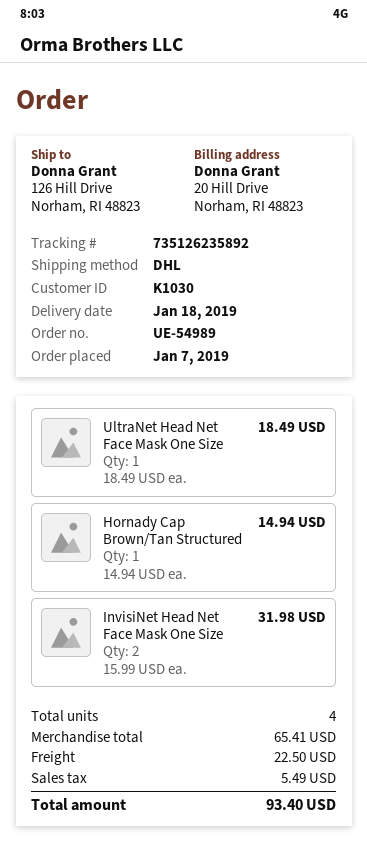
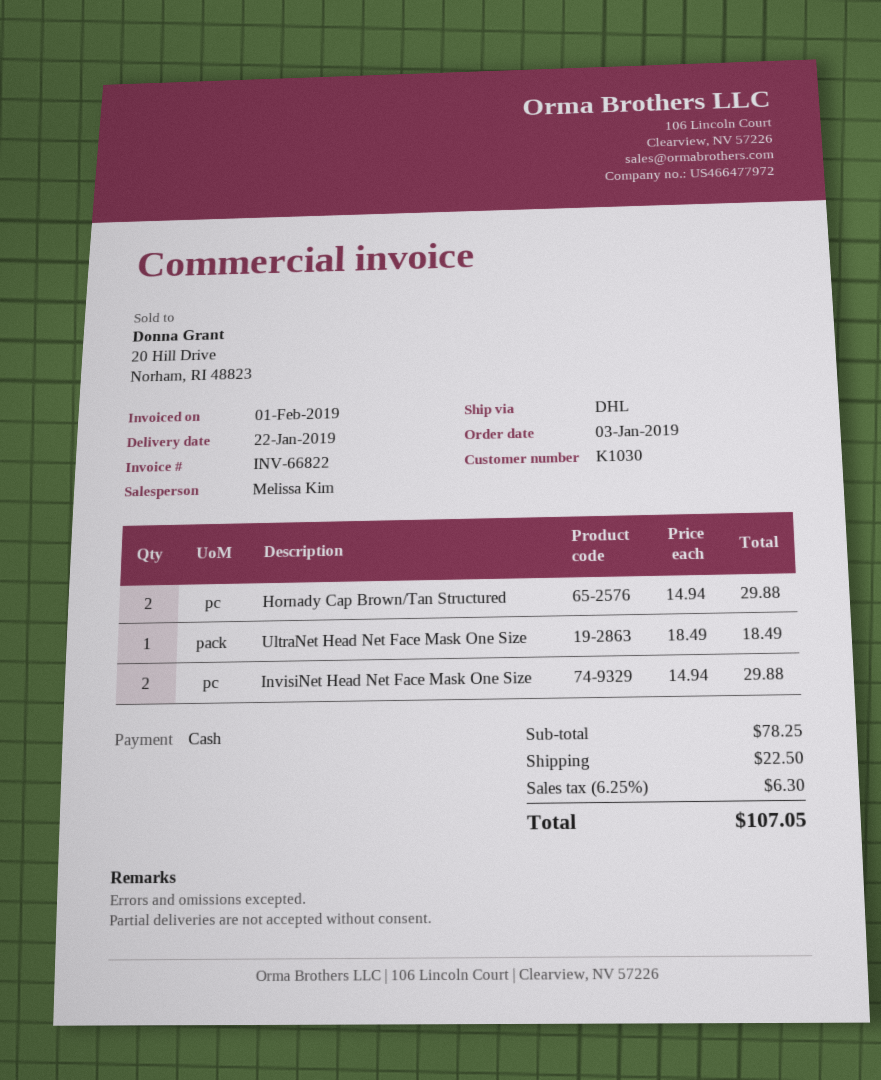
order date: 2019-01-07 -> 2019-01-03
delivery date: 2019-01-18 -> 2019-01-22
Hornady Cap Brown/Tan Structured: 1 x 14.94 = 14.94 -> 2 x 14.94 = 29.88
InvisiNet Head Net Face Mask One Size: 2 x 15.99 = 31.98 -> 2 x 14.94 = 29.88
subtotal: 65.41 -> 78.25
tax: 5.49 -> 6.30
total: 93.40 -> 107.05

